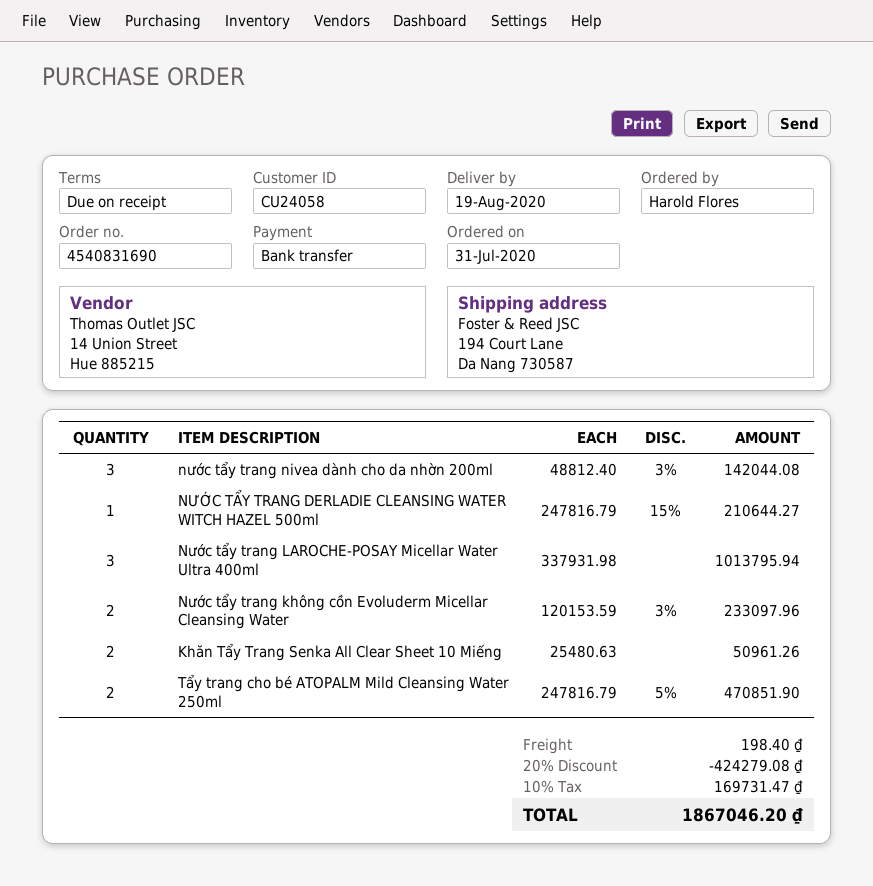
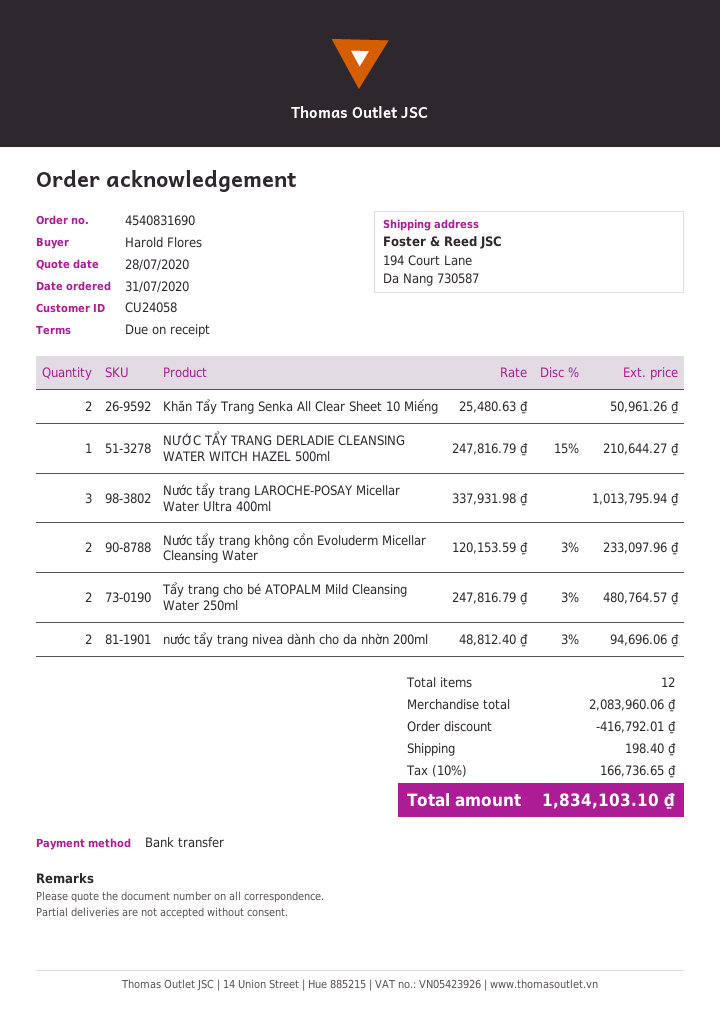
nước tẩy trang nivea dành cho da nhờn 200ml: 3 x 48812.40 - 3% = 142044.08 -> 2 x 48812.40 - 3% = 94696.06
Tẩy trang cho bé ATOPALM Mild Cleansing Water 250ml: 2 x 247816.79 - 5% = 470851.90 -> 2 x 247816.79 - 3% = 480764.57
discount: 424279.08 -> 416792.01
tax: 10% = 169731.47 -> 10% = 166736.65
total: 1867046.20 -> 1834103.10

